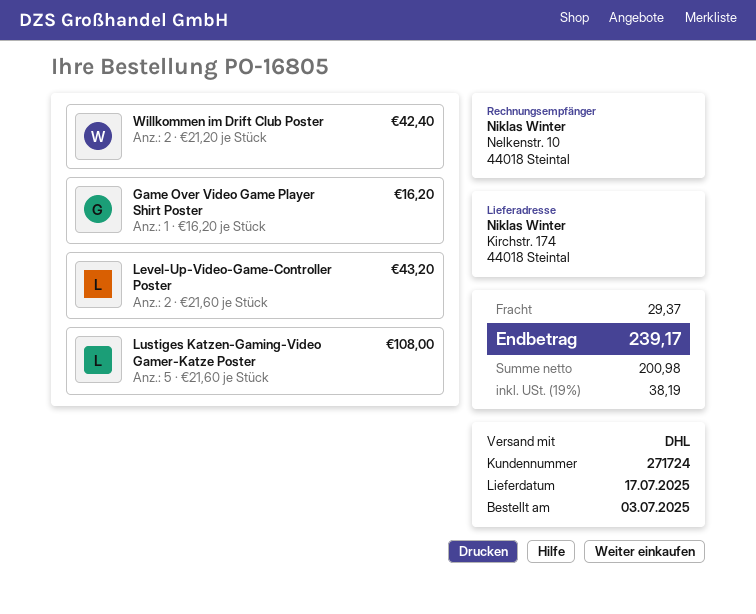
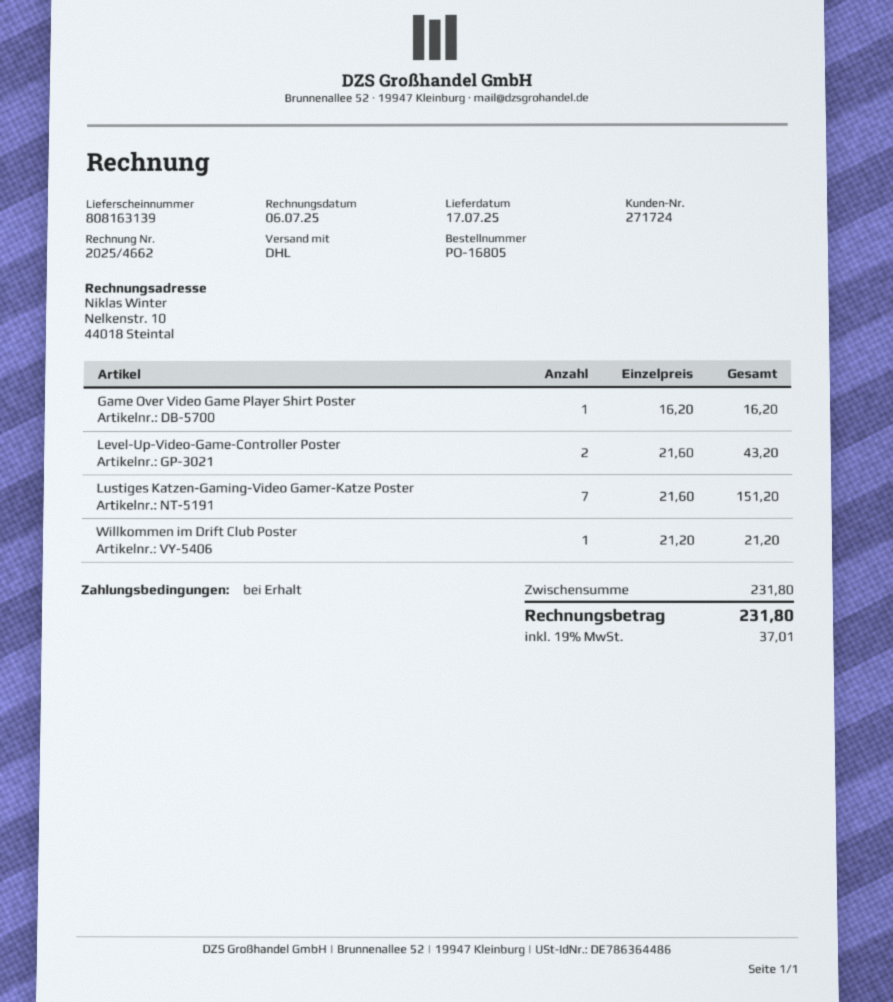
Willkommen im Drift Club Poster: 2 x 21.20 = 42.40 -> 1 x 21.20 = 21.20
Lustiges Katzen-Gaming-Video Gamer-Katze Poster: 5 x 21.60 = 108.00 -> 7 x 21.60 = 151.20
shipping: 29.37 -> none
tax: 19% = 38.19 -> 19% = 37.01
total: 239.17 -> 231.80

